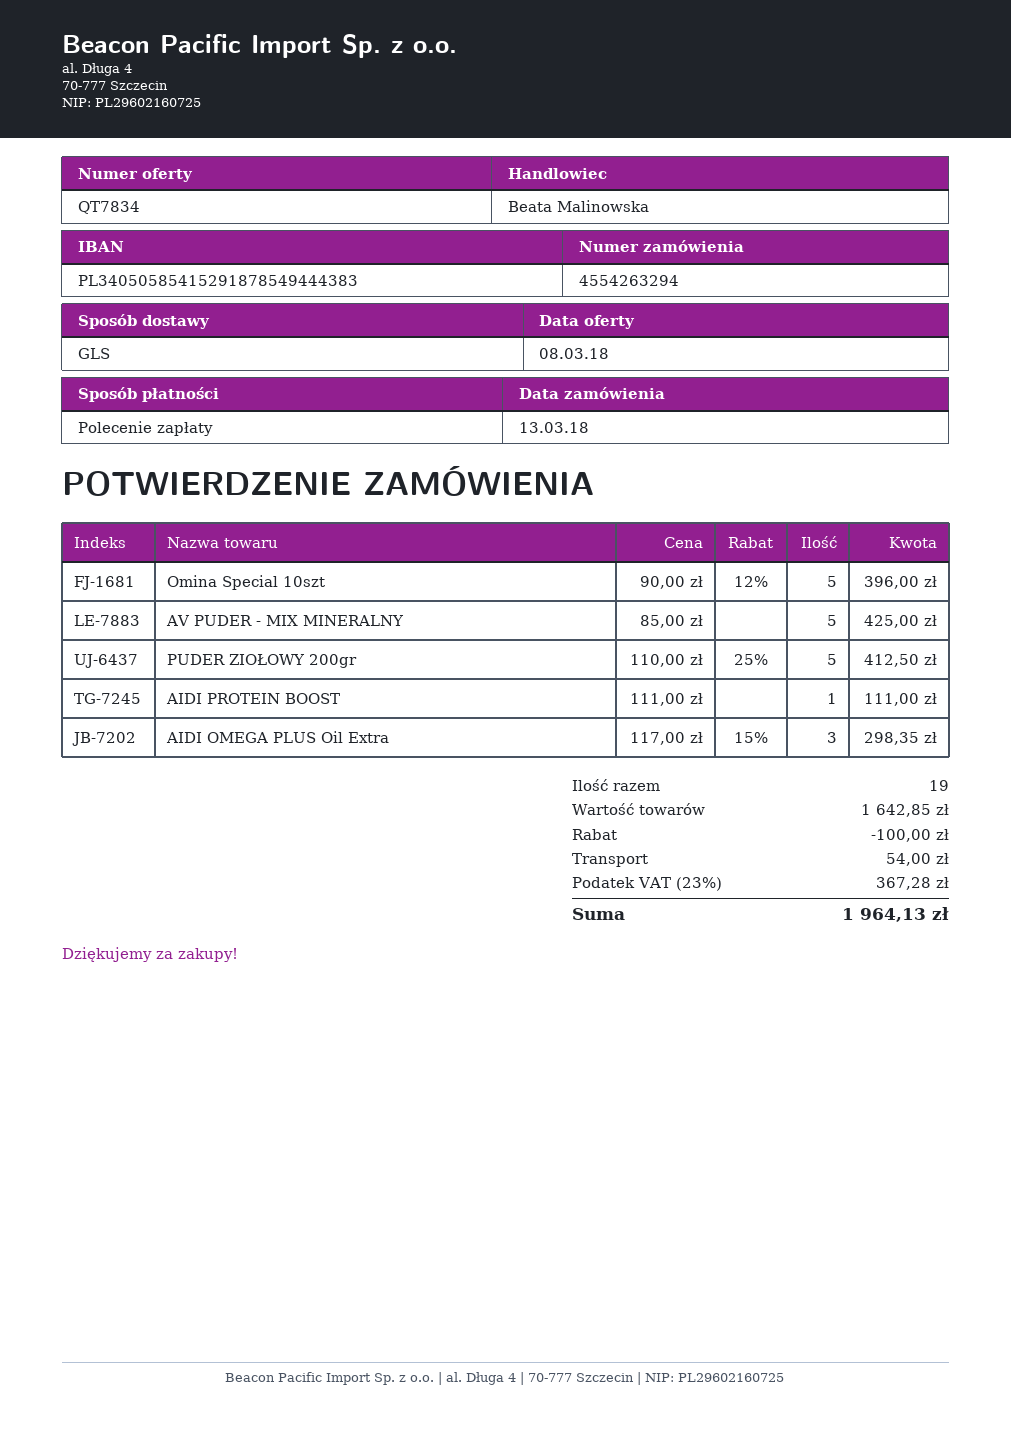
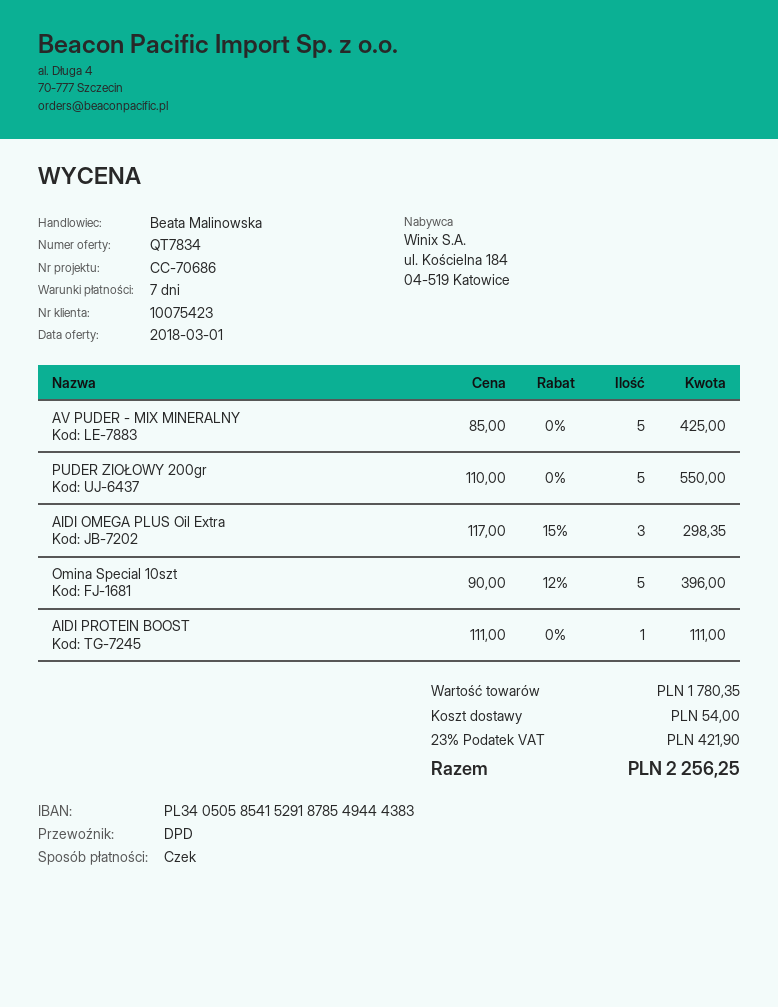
quote date: 2018-03-08 -> 2018-03-01
payment method: direct debit -> cheque
shipping method: GLS -> DPD
PUDER ZIOŁOWY 200gr: 5 x 110.00 - 25% = 412.50 -> 5 x 110.00 = 550.00
subtotal: 1642.85 -> 1780.35
discount: 100.00 -> none
tax: 23% = 367.28 -> 23% = 421.90
total: 1964.13 -> 2256.25

